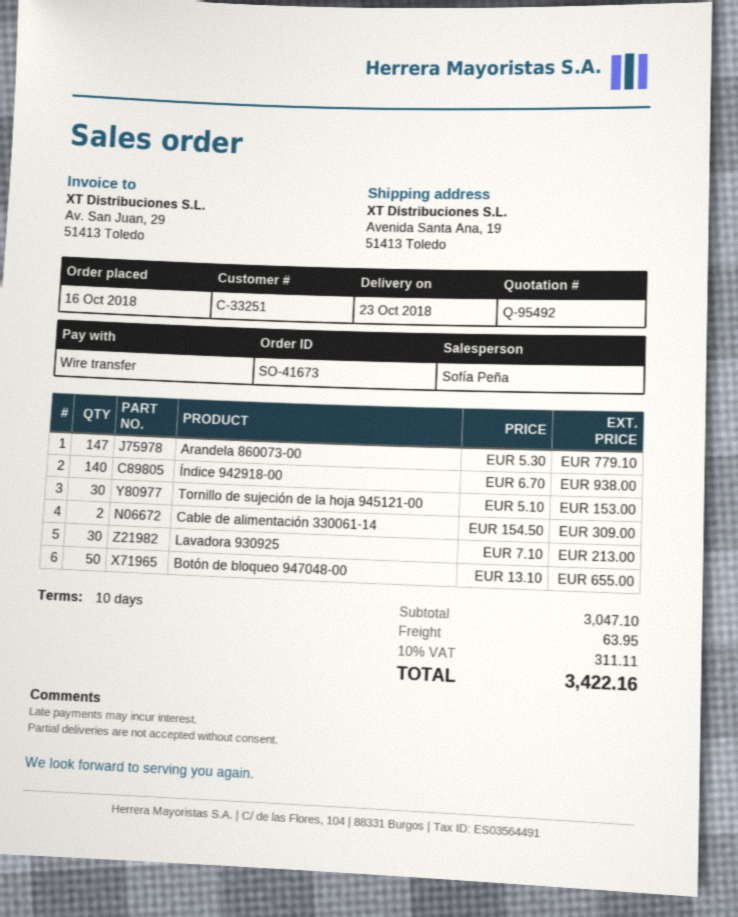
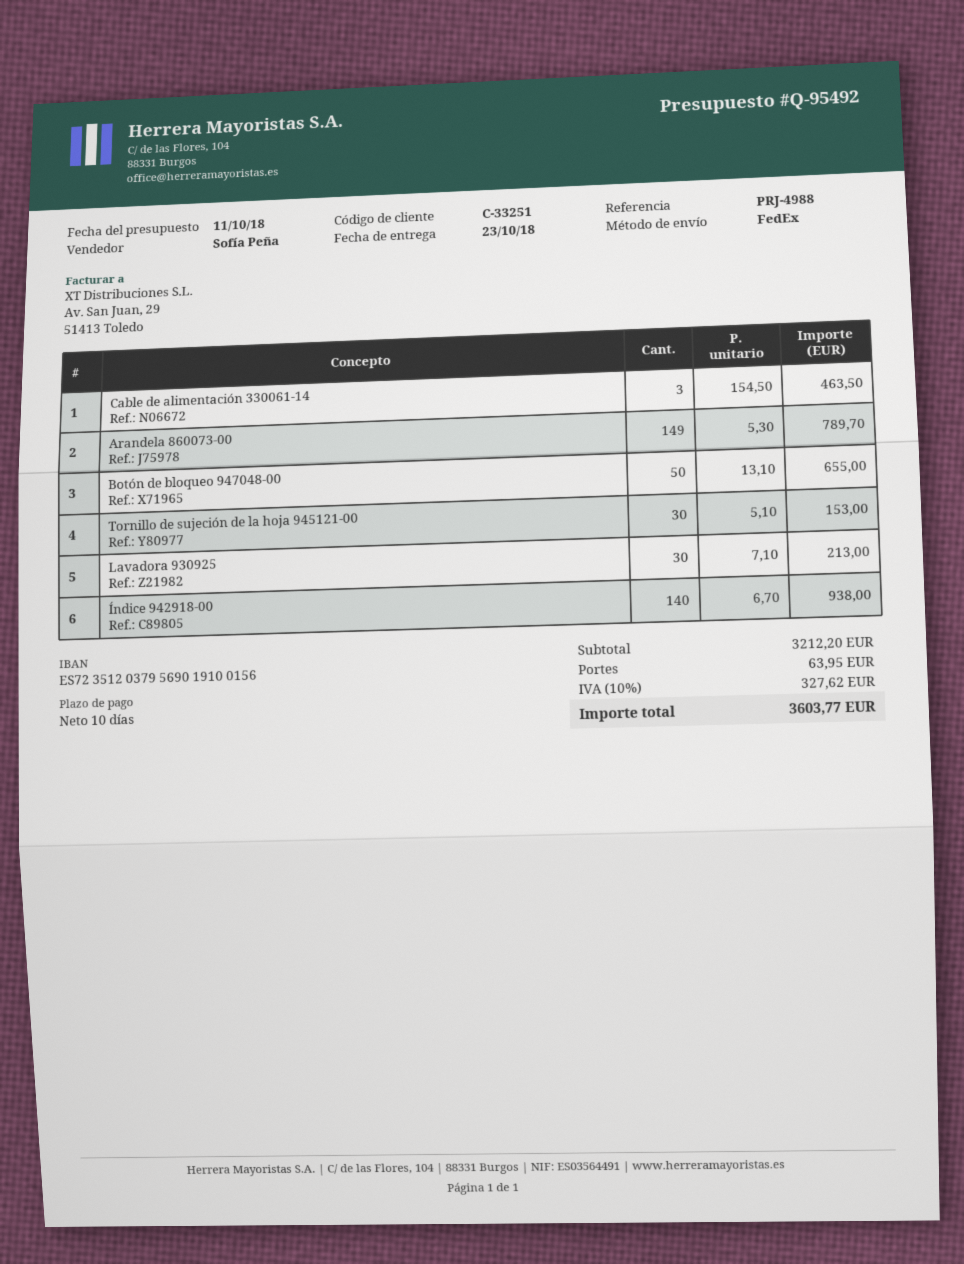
Arandela 860073-00: 147 x 5.30 = 779.10 -> 149 x 5.30 = 789.70
Cable de alimentación 330061-14: 2 x 154.50 = 309.00 -> 3 x 154.50 = 463.50
subtotal: 3047.10 -> 3212.20
tax: 10% = 311.11 -> 10% = 327.62
total: 3422.16 -> 3603.77

